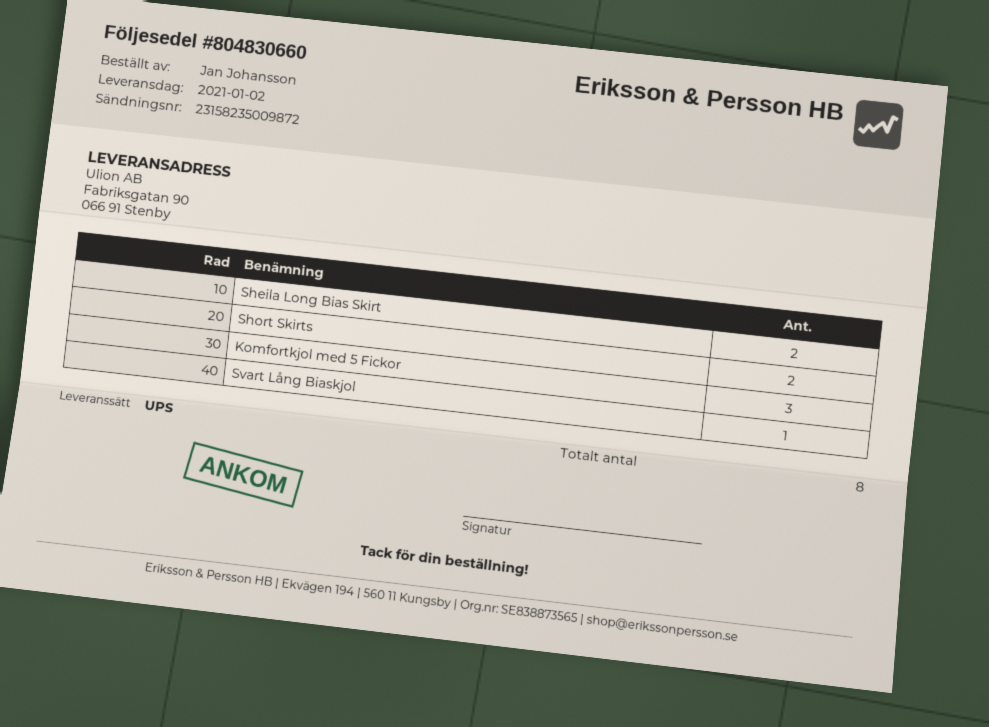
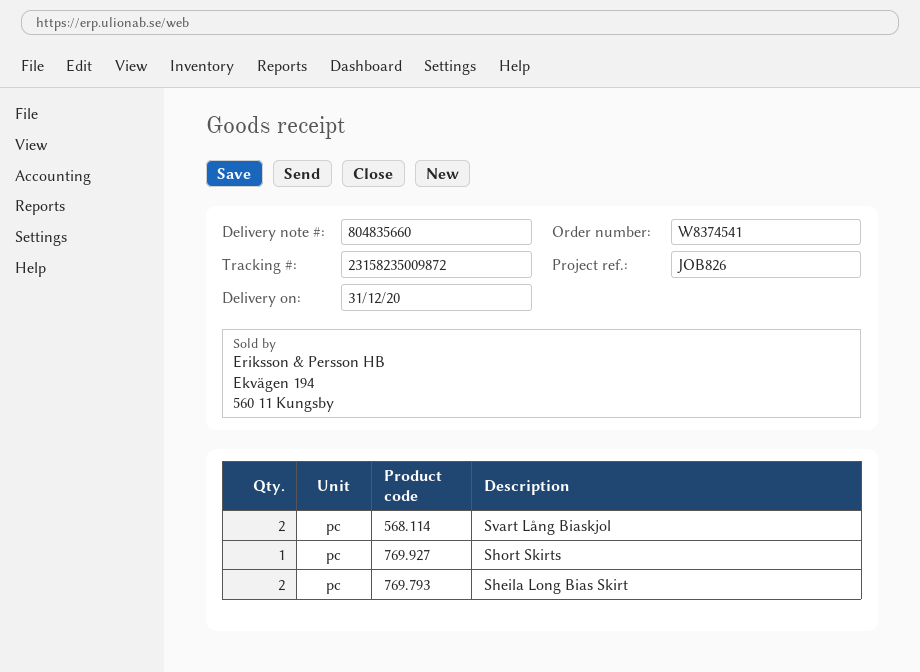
delivery note number: 804830660 -> 804835660
delivery date: 2021-01-02 -> 2020-12-31
Short Skirts: 2 -> 1
Komfortkjol med 5 Fickor: 3 -> none
Svart Lång Biaskjol: 1 -> 2

